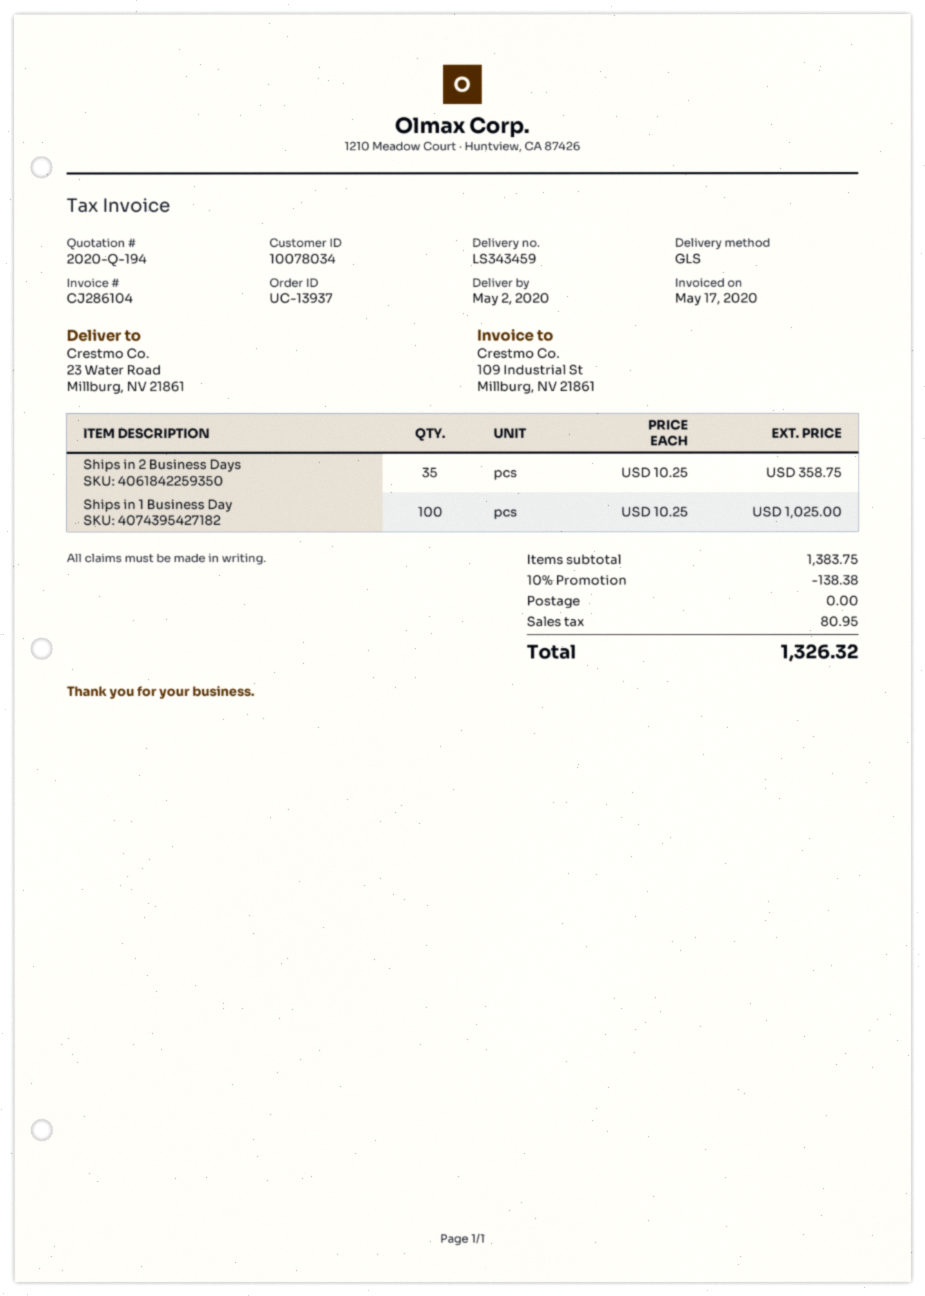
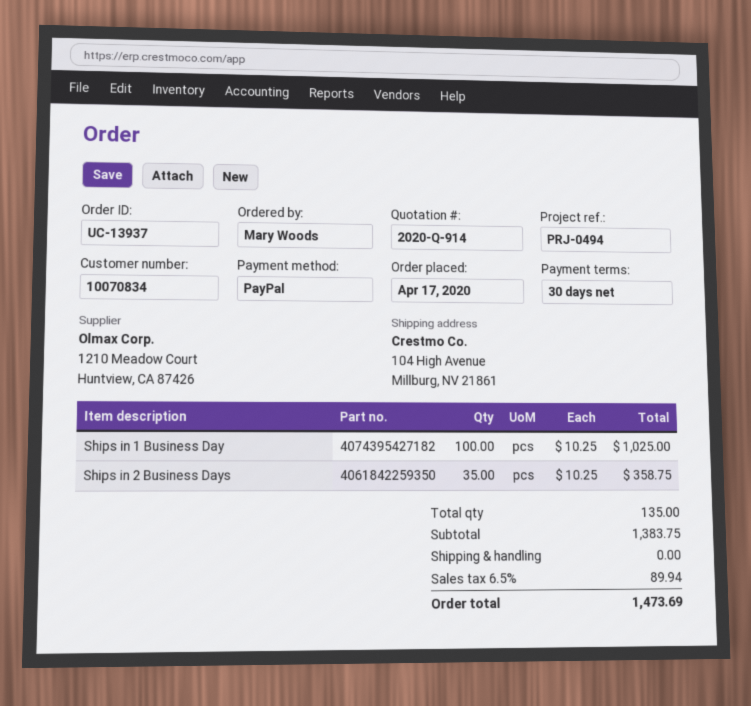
quote number: 2020-Q-194 -> 2020-Q-914
customer number: 10078034 -> 10070834
ship to: 23 Water Road, Millburg, NV 21861 -> 104 High Avenue, Millburg, NV 21861
discount: 10% = 138.38 -> none
tax: 80.95 -> 89.94
total: 1326.32 -> 1473.69

